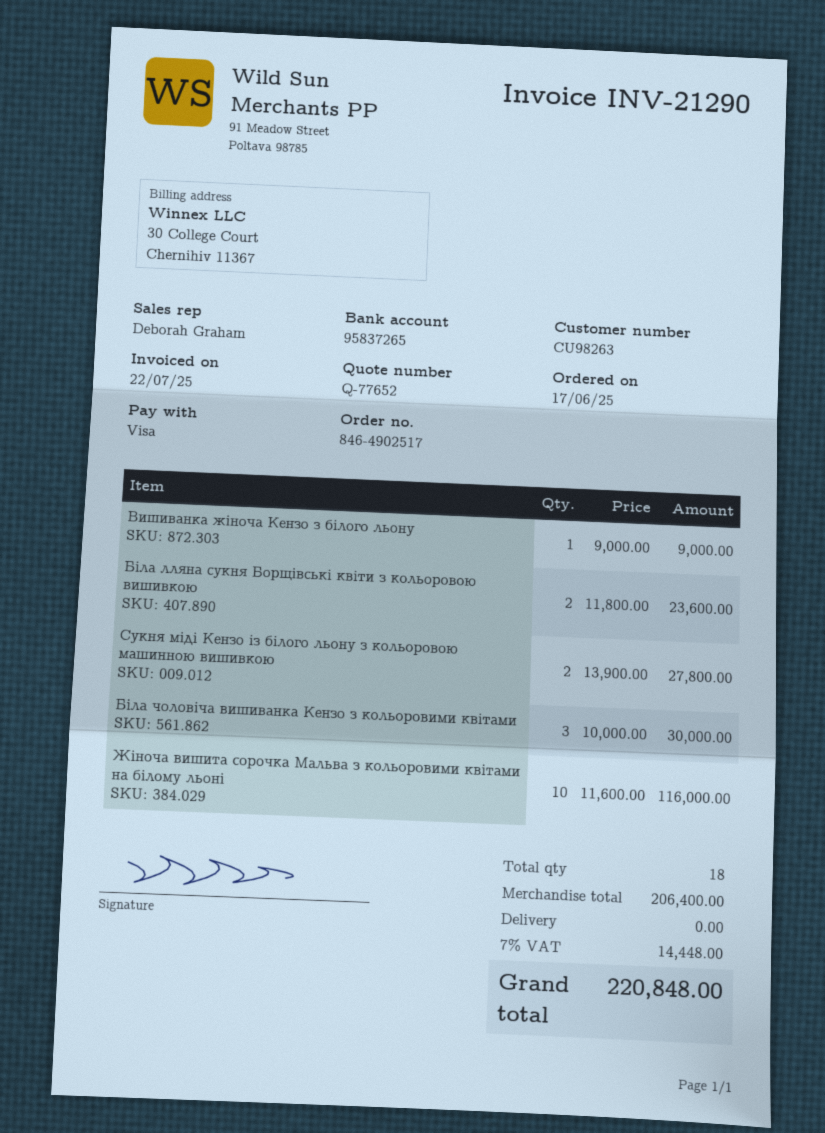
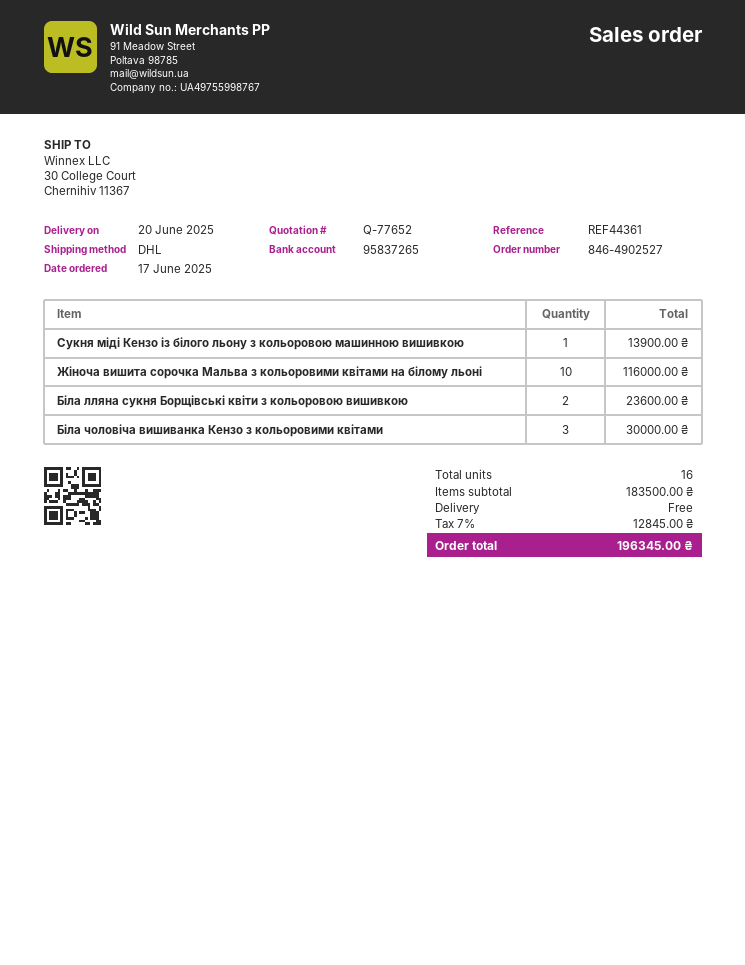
order number: 846-4902517 -> 846-4902527
Вишиванка жіноча Кензо з білого льону: 1 for 9000.00 -> none
Сукня міді Кензо із білого льону з кольоровою машинною вишивкою: 2 for 27800.00 -> 1 for 13900.00
total quantity: 18 -> 16
subtotal: 206400.00 -> 183500.00
tax: 7% = 14448.00 -> 7% = 12845.00
total: 220848.00 -> 196345.00

